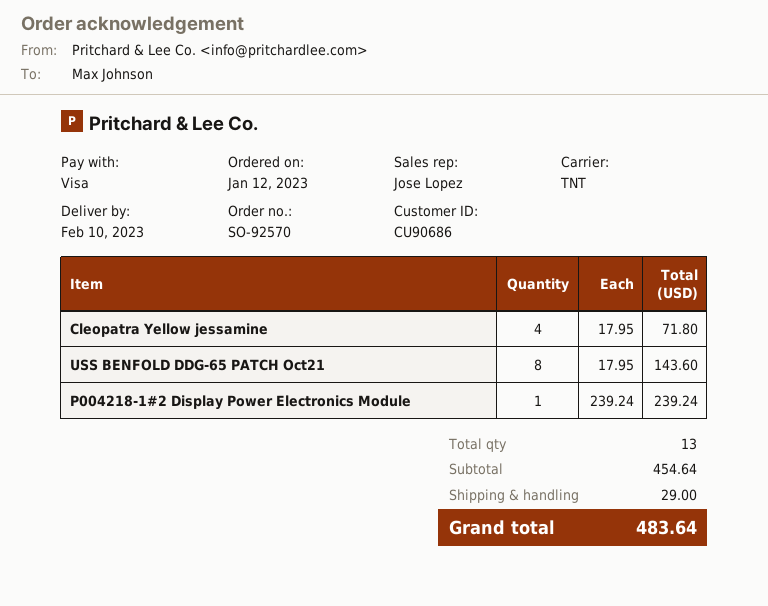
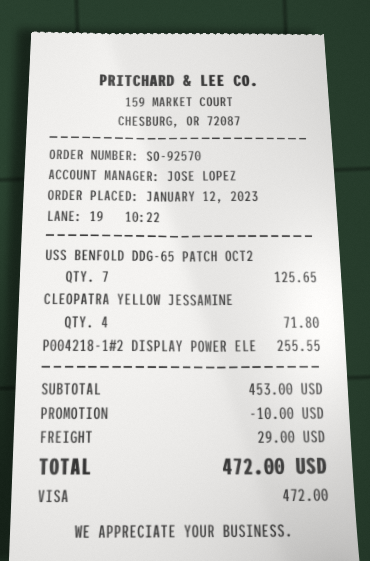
USS BENFOLD DDG-65 PATCH Oct21: 8 for 143.60 -> 7 for 125.65
P004218-1#2 Display Power Electronics Module: 1 for 239.24 -> 1 for 255.55
subtotal: 454.64 -> 453.00
discount: none -> 10.00
total: 483.64 -> 472.00

